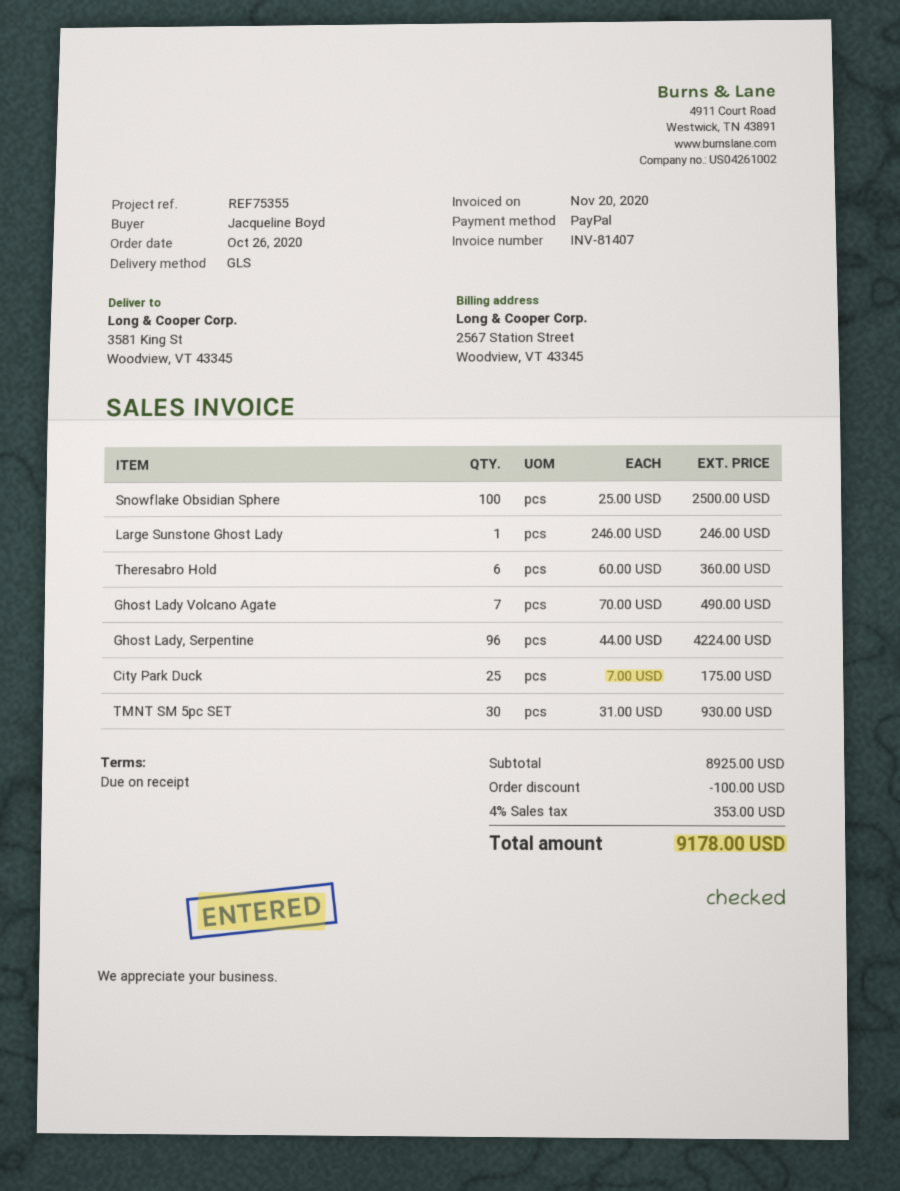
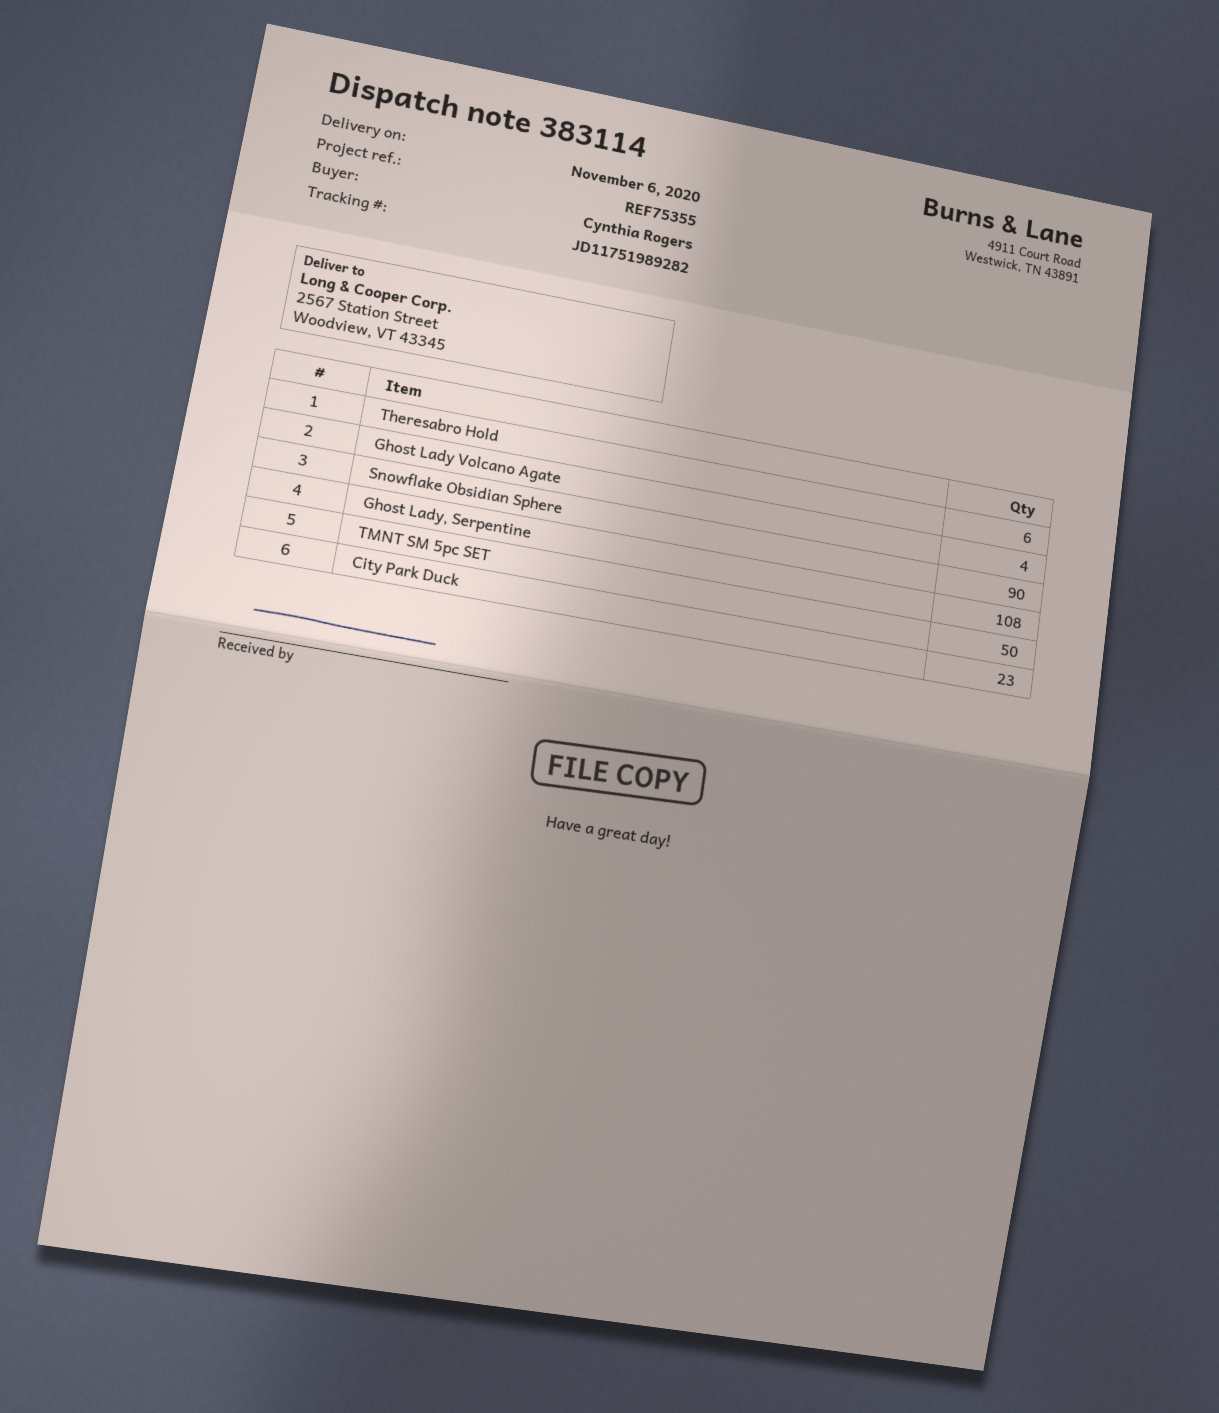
ordered by: Jacqueline Boyd -> Cynthia Rogers
ship to: 3581 King St, Woodview, VT 43345 -> 2567 Station Street, Woodview, VT 43345
Snowflake Obsidian Sphere: 100 -> 90
Large Sunstone Ghost Lady: 1 -> none
Ghost Lady Volcano Agate: 7 -> 4
Ghost Lady, Serpentine: 96 -> 108
City Park Duck: 25 -> 23
TMNT SM 5pc SET: 30 -> 50

